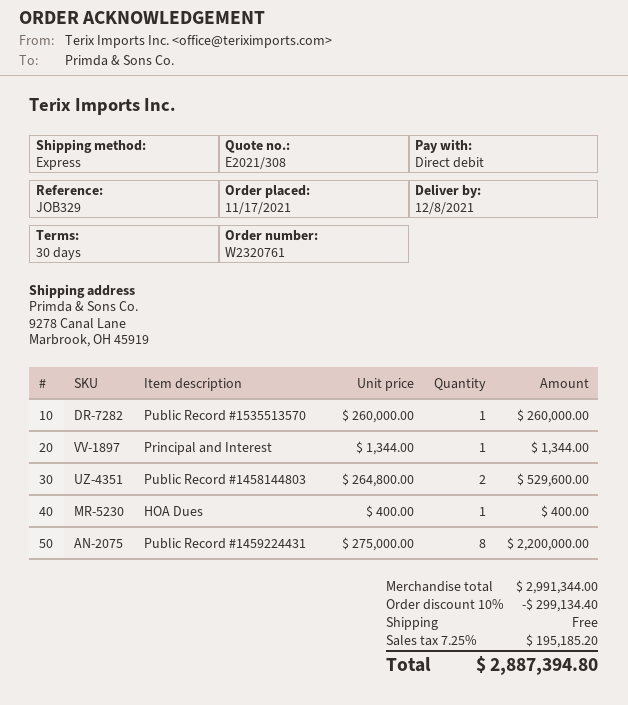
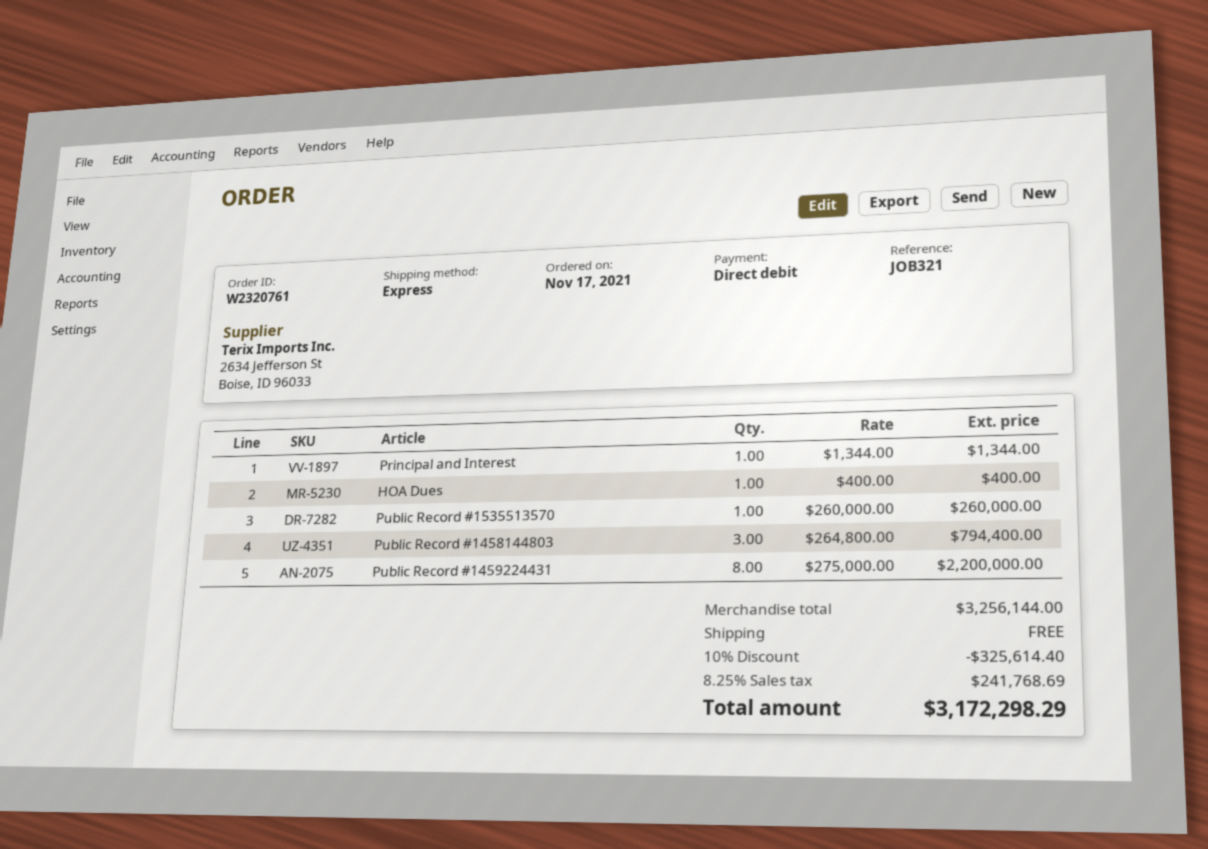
reference: JOB329 -> JOB321
Public Record #1458144803: 2 x 264800.00 = 529600.00 -> 3 x 264800.00 = 794400.00
subtotal: 2991344.00 -> 3256144.00
discount: 10% = 299134.40 -> 10% = 325614.40
tax: 7.25% = 195185.20 -> 8.25% = 241768.69
total: 2887394.80 -> 3172298.29

